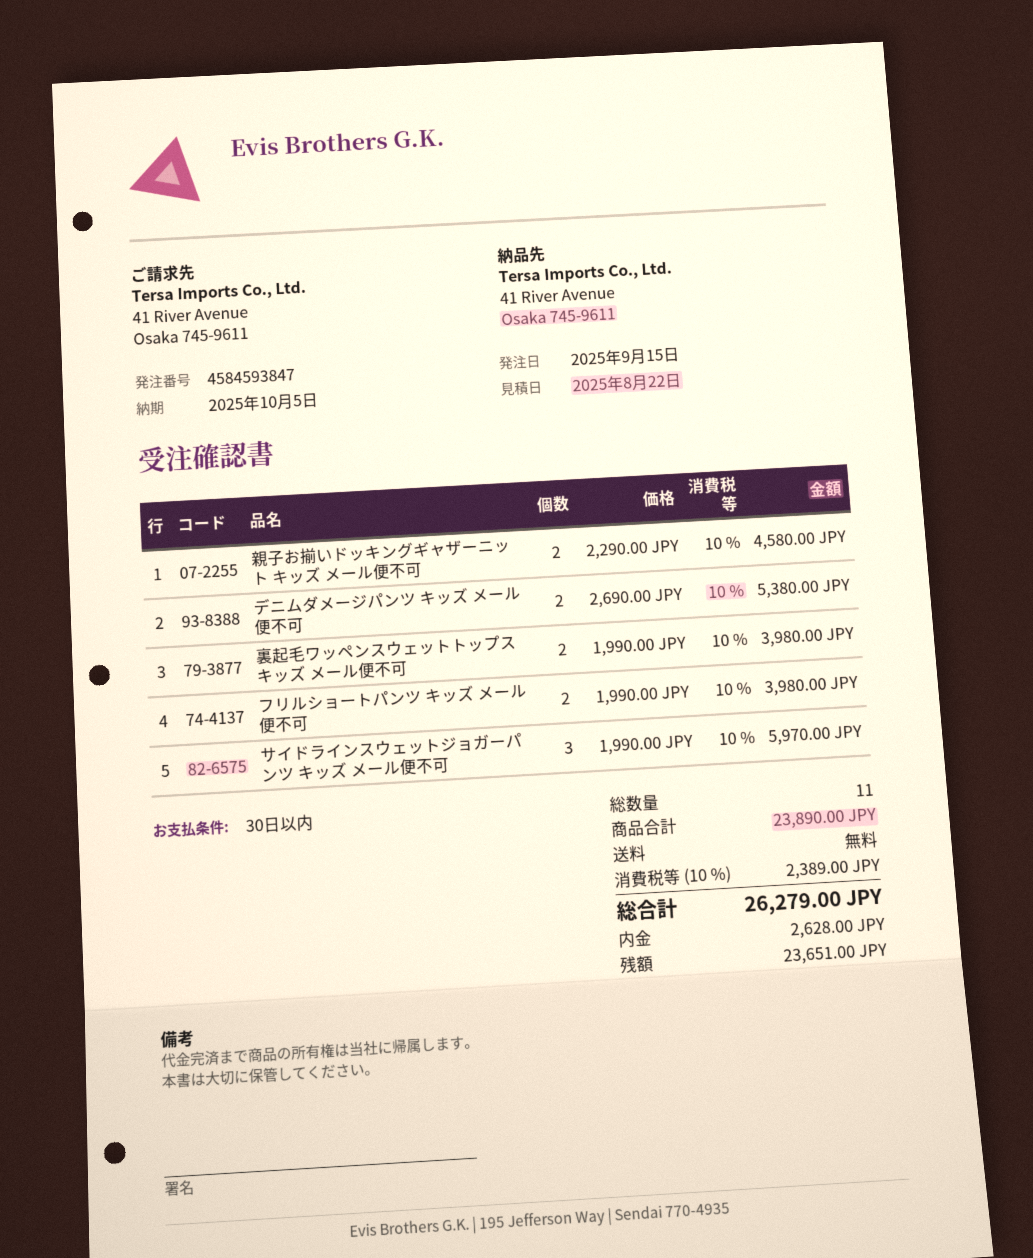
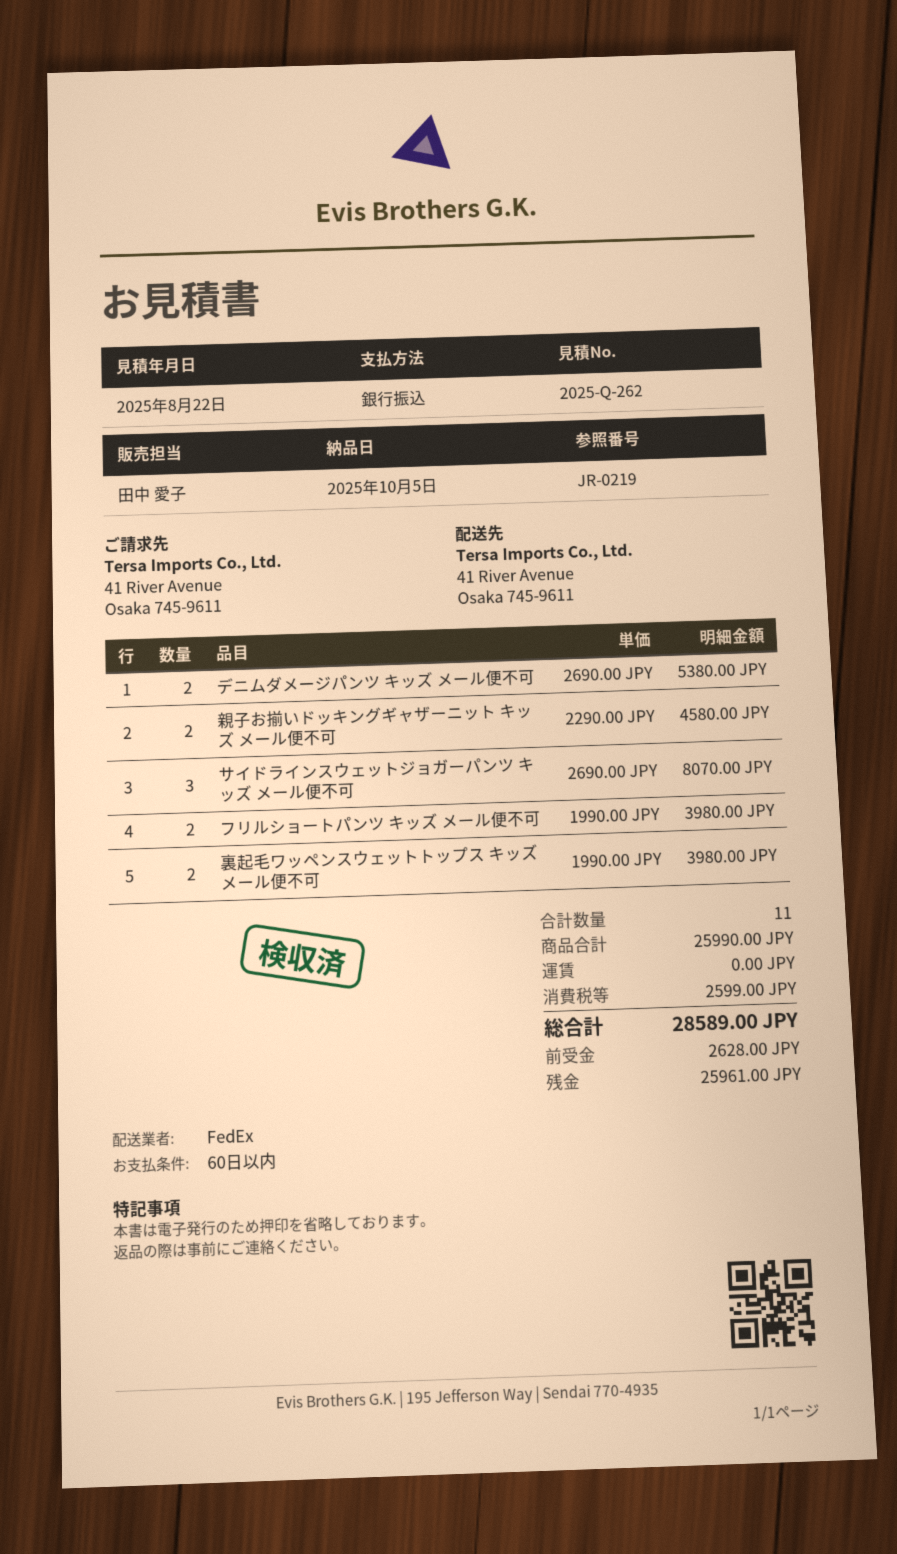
payment terms: 30 days -> 60 days
サイドラインスウェットジョガーパンツ キッズ メール便不可: 3 x 1990.00 = 5970.00 -> 3 x 2690.00 = 8070.00
subtotal: 23890.00 -> 25990.00
tax: 2389.00 -> 2599.00
total: 26279.00 -> 28589.00
balance: 23651.00 -> 25961.00

